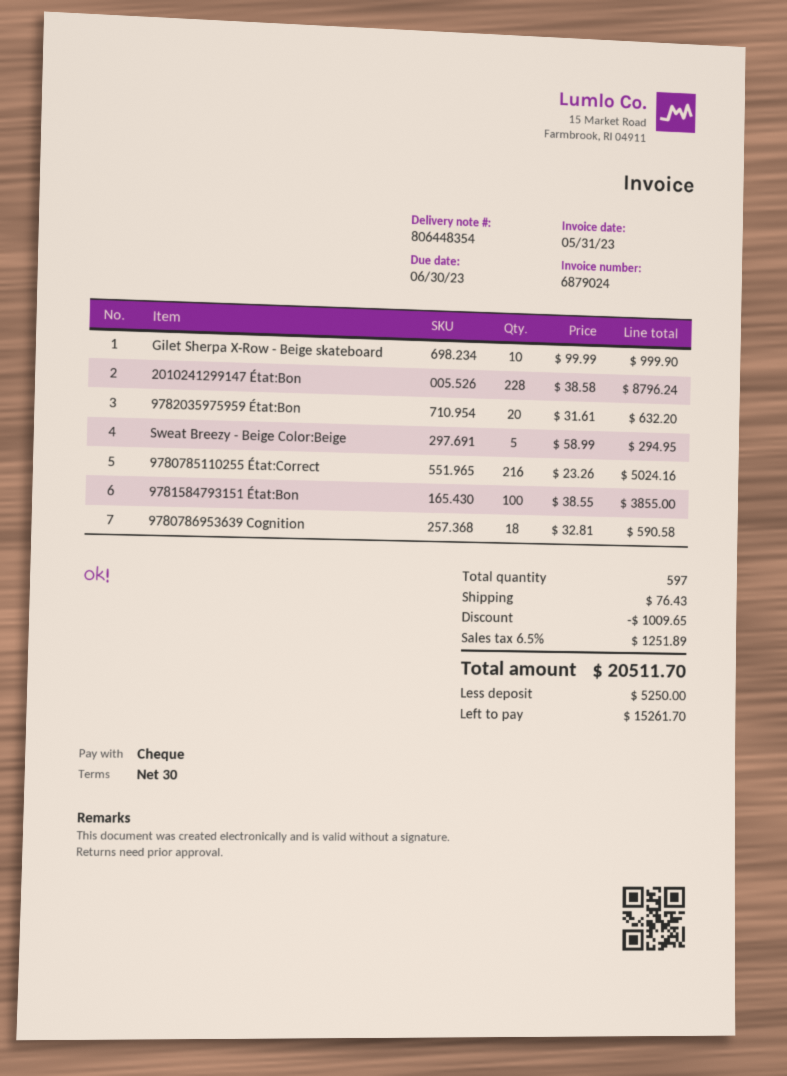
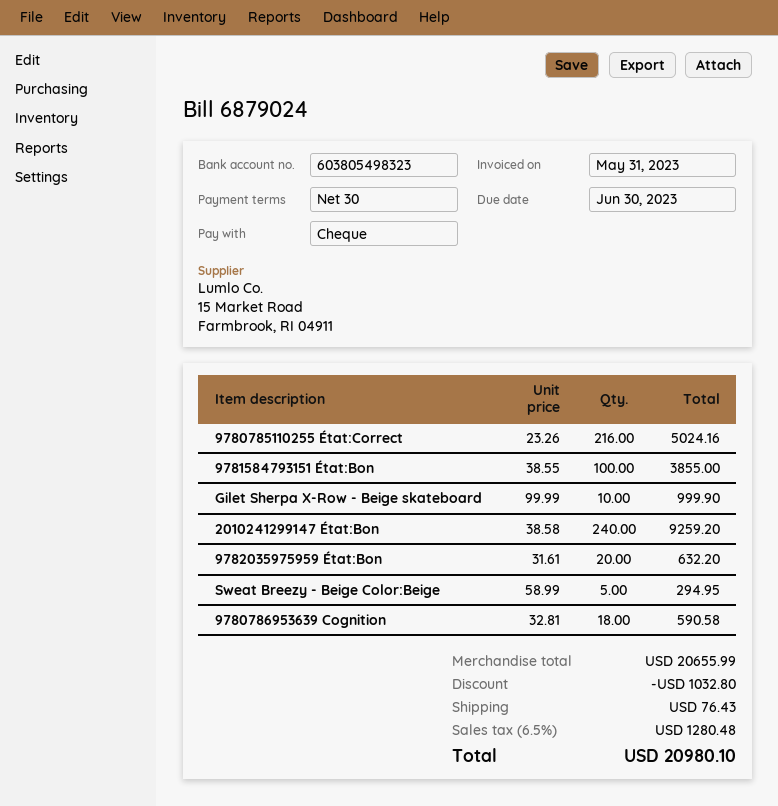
2010241299147 État:Bon: 228 x 38.58 = 8796.24 -> 240 x 38.58 = 9259.20
discount: 1009.65 -> 1032.80
tax: 6.5% = 1251.89 -> 6.5% = 1280.48
total: 20511.70 -> 20980.10

